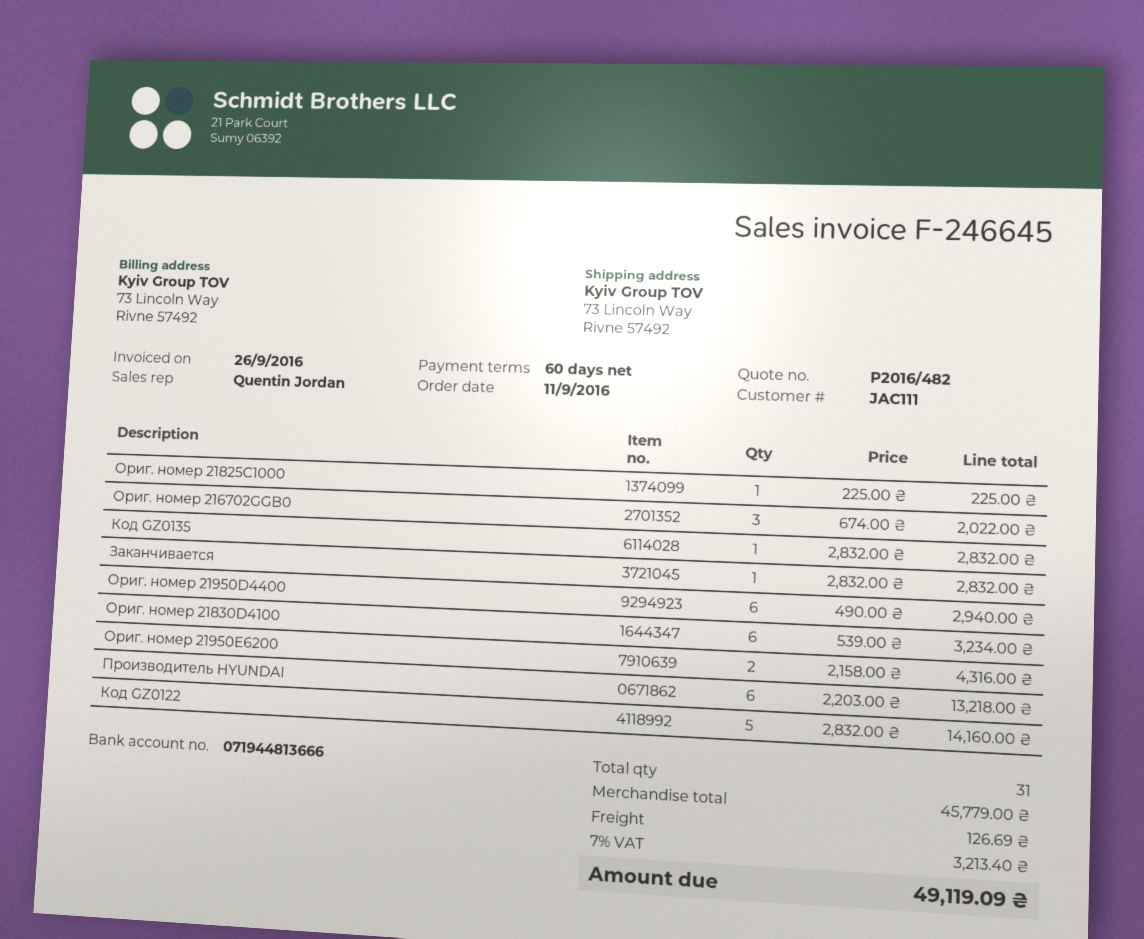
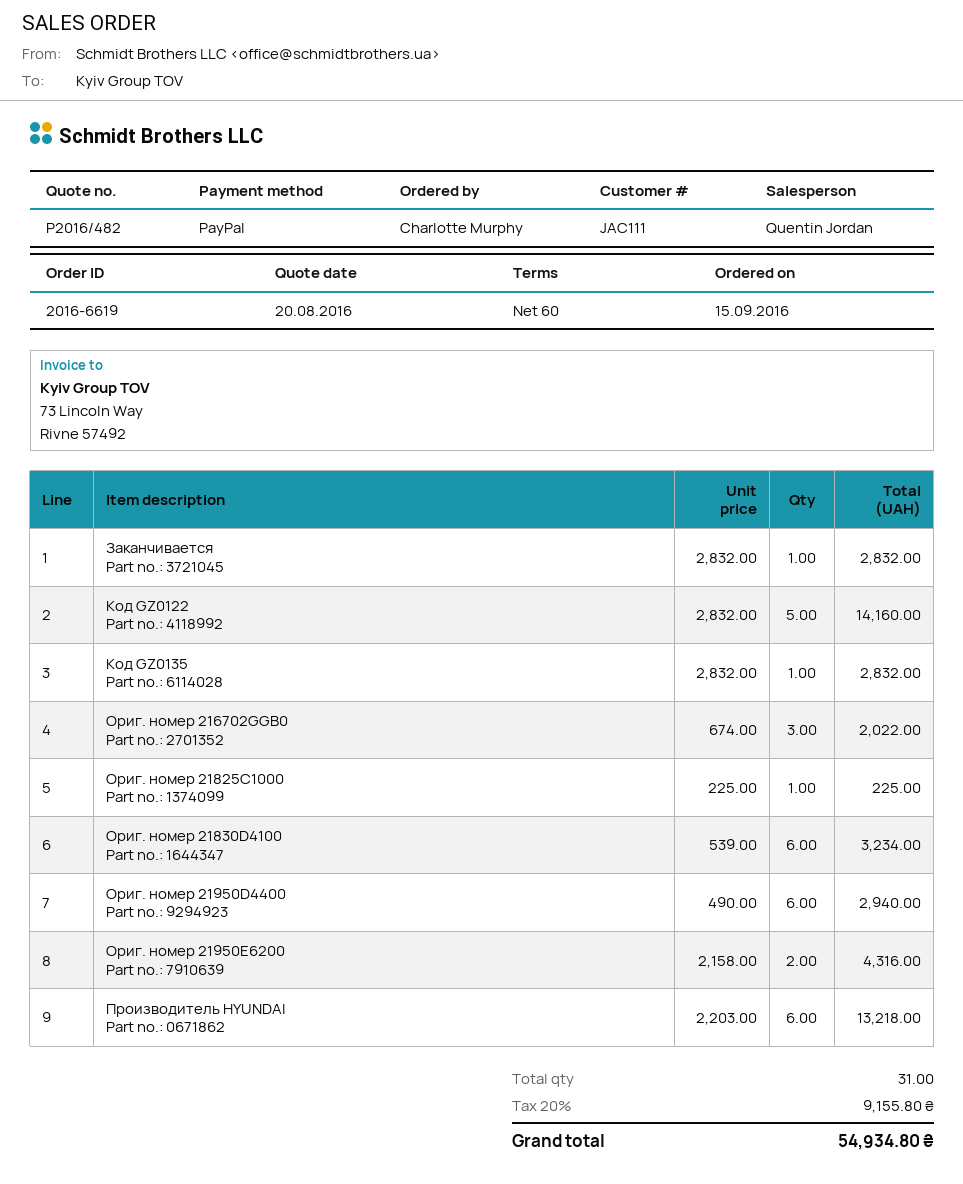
order date: 2016-09-11 -> 2016-09-15
shipping: 126.69 -> none
tax: 7% = 3213.40 -> 20% = 9155.80
total: 49119.09 -> 54934.80

